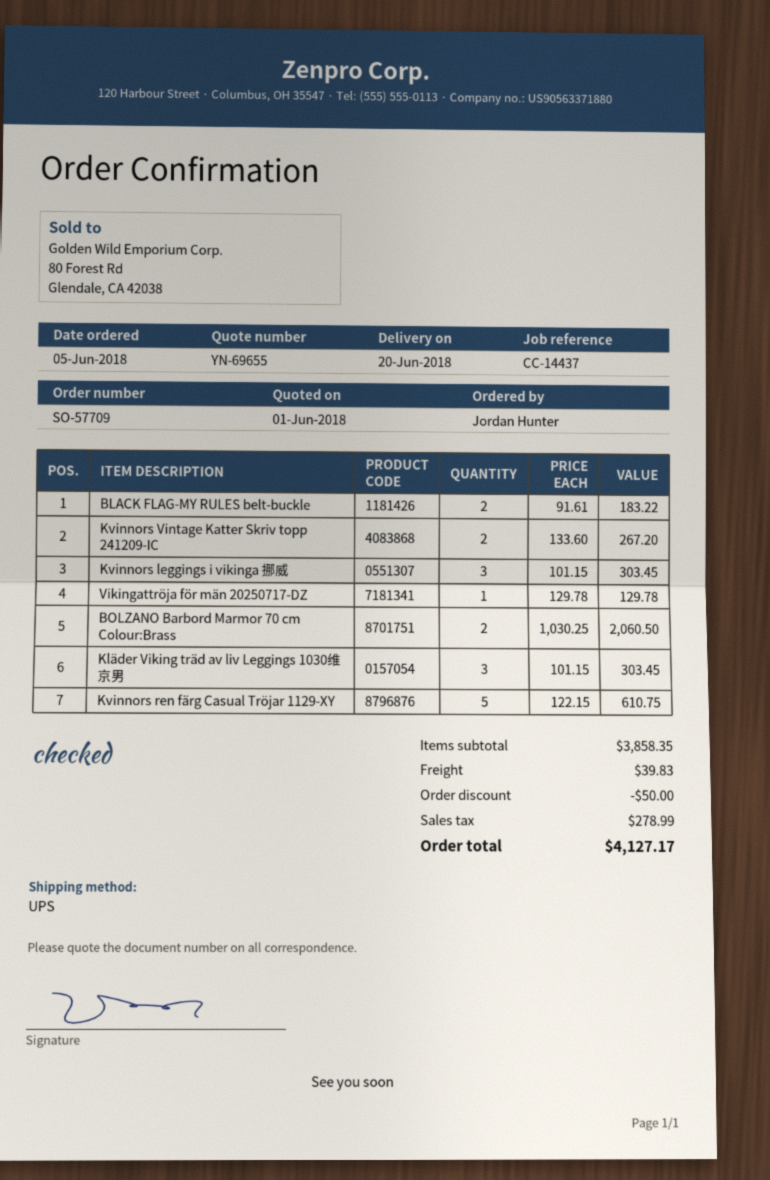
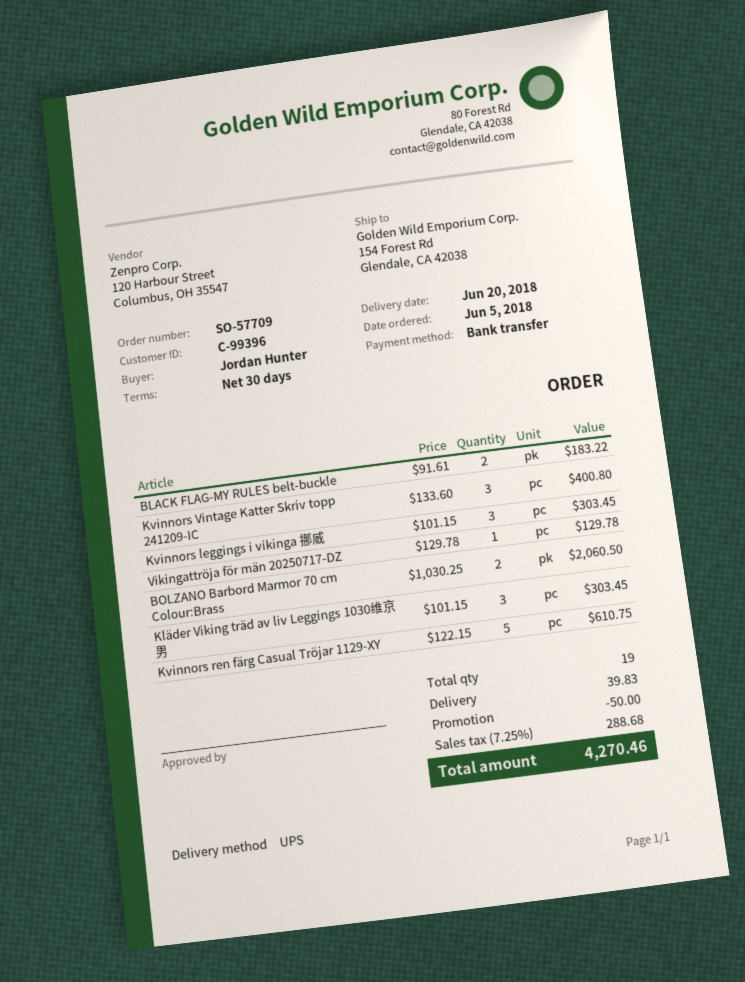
Kvinnors Vintage Katter Skriv topp 241209-IC: 2 x 133.60 = 267.20 -> 3 x 133.60 = 400.80
tax: 278.99 -> 288.68
total: 4127.17 -> 4270.46

